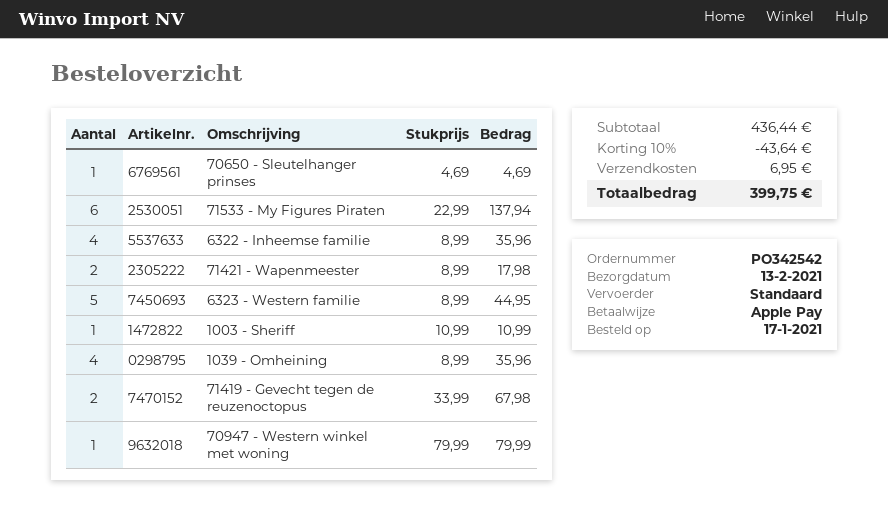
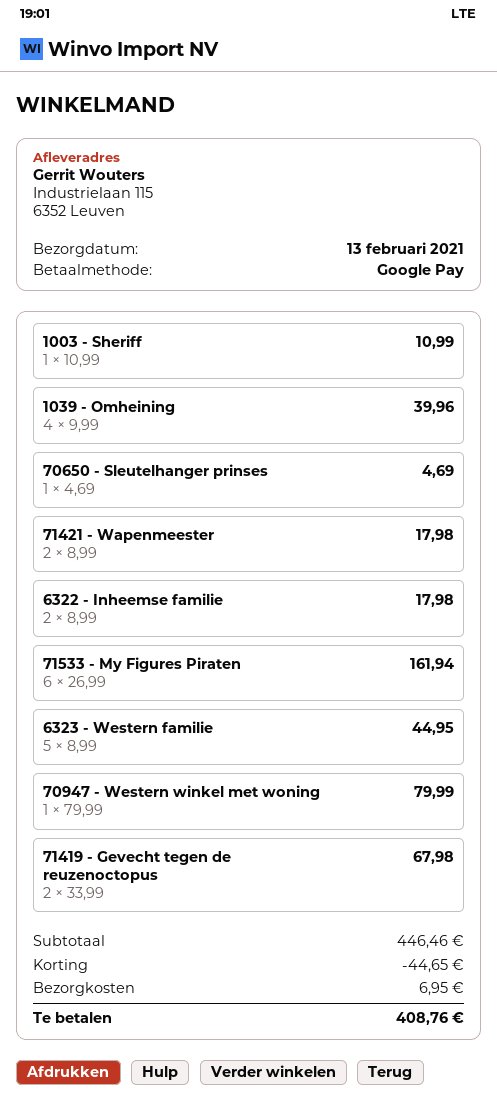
payment method: Apple Pay -> Google Pay
71533 - My Figures Piraten: 6 x 22.99 = 137.94 -> 6 x 26.99 = 161.94
6322 - Inheemse familie: 4 x 8.99 = 35.96 -> 2 x 8.99 = 17.98
1039 - Omheining: 4 x 8.99 = 35.96 -> 4 x 9.99 = 39.96
subtotal: 436.44 -> 446.46
discount: 43.64 -> 44.65
total: 399.75 -> 408.76

